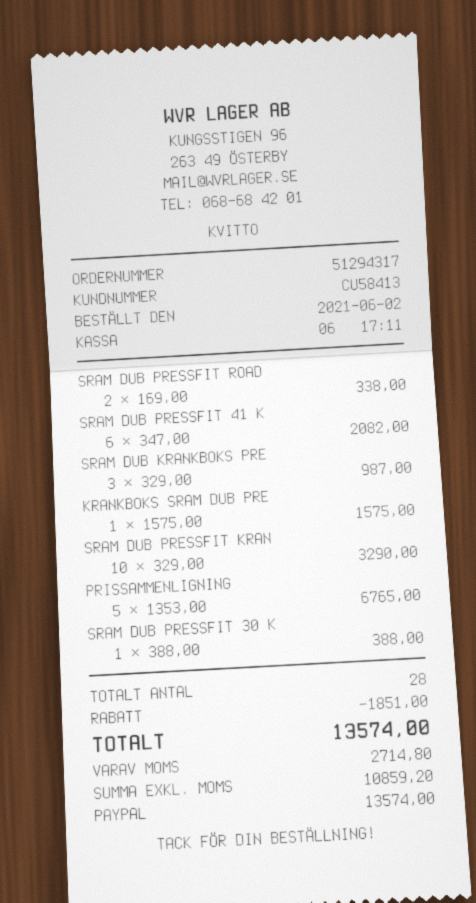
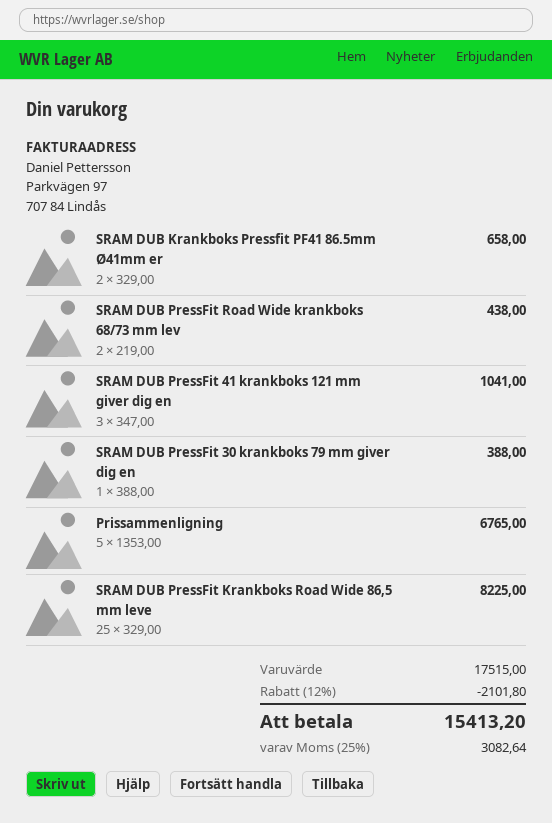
SRAM DUB PRESSFIT ROAD: 2 x 169.00 = 338.00 -> 2 x 219.00 = 438.00
SRAM DUB PRESSFIT 41 K: 6 x 347.00 = 2082.00 -> 3 x 347.00 = 1041.00
SRAM DUB KRANKBOKS PRE: 3 x 329.00 = 987.00 -> 2 x 329.00 = 658.00
KRANKBOKS SRAM DUB PRE: 1 x 1575.00 = 1575.00 -> none
SRAM DUB PRESSFIT KRAN: 10 x 329.00 = 3290.00 -> 25 x 329.00 = 8225.00
discount: 1851.00 -> 2101.80
tax: 2714.80 -> 3082.64
total: 13574.00 -> 15413.20

